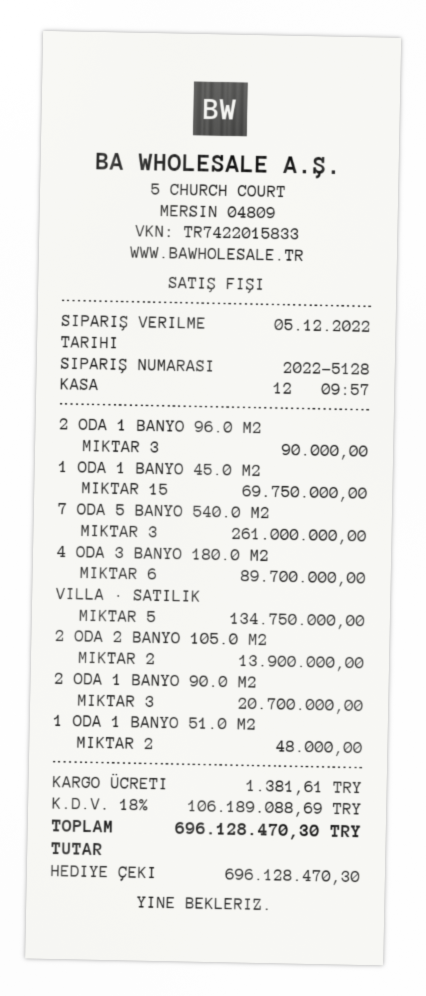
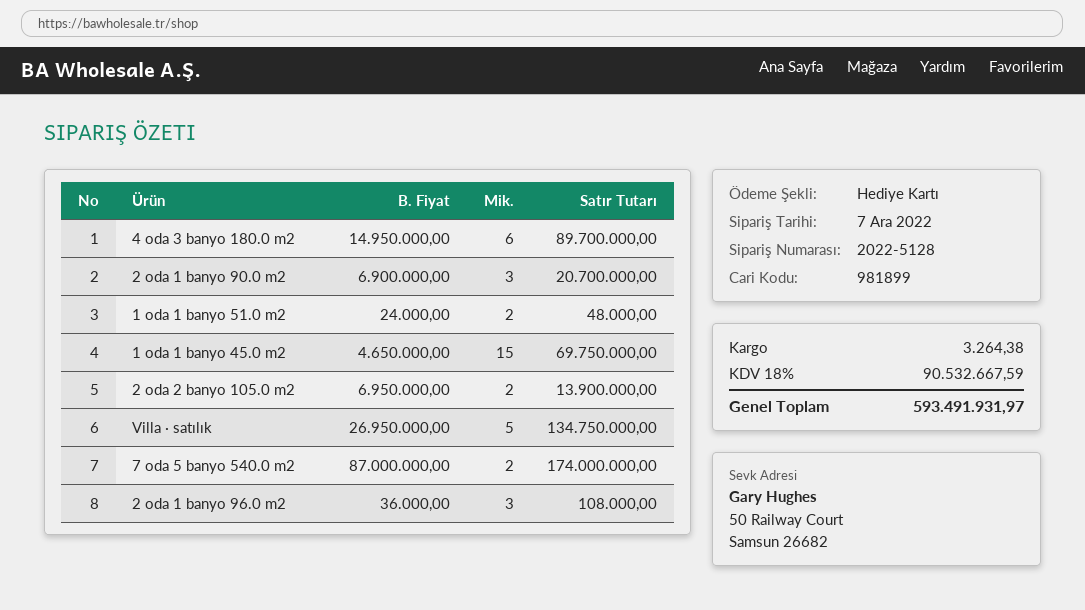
order date: 2022-12-05 -> 2022-12-07
2 ODA 1 BANYO 96.0 M2: 3 for 90000.00 -> 3 for 108000.00
7 ODA 5 BANYO 540.0 M2: 3 for 261000000.00 -> 2 for 174000000.00
shipping: 1381.61 -> 3264.38
tax: 18% = 106189088.69 -> 18% = 90532667.59
total: 696128470.30 -> 593491931.97

